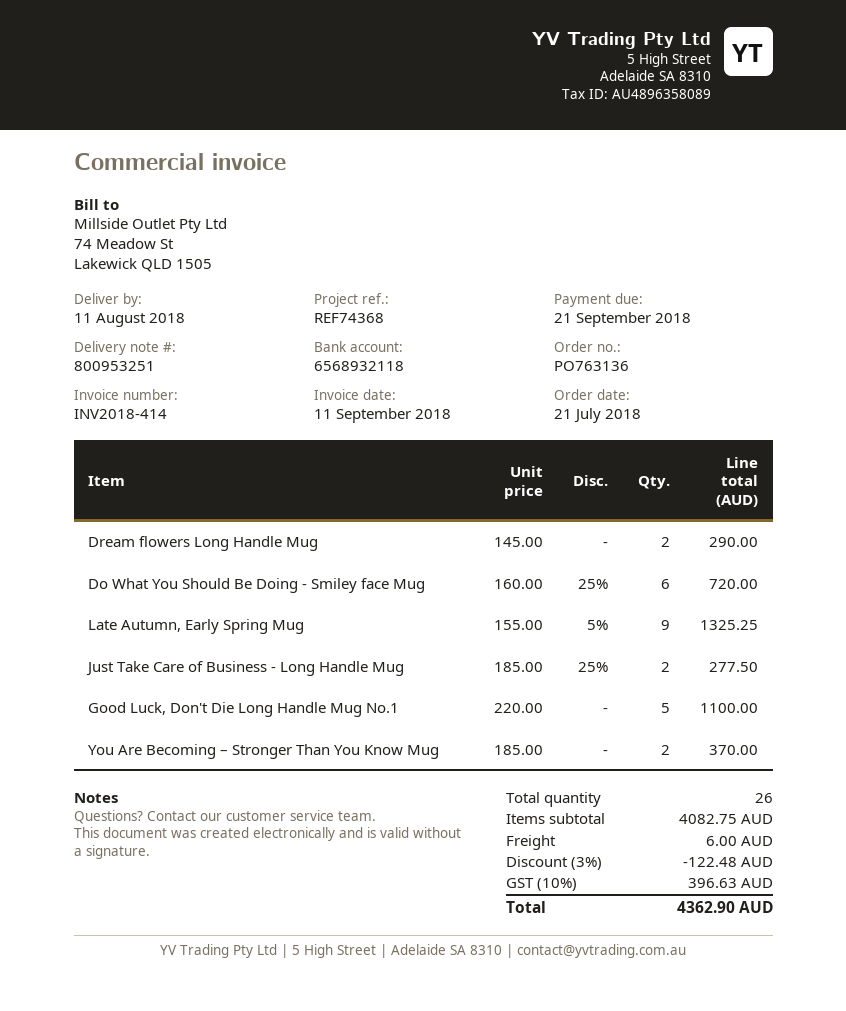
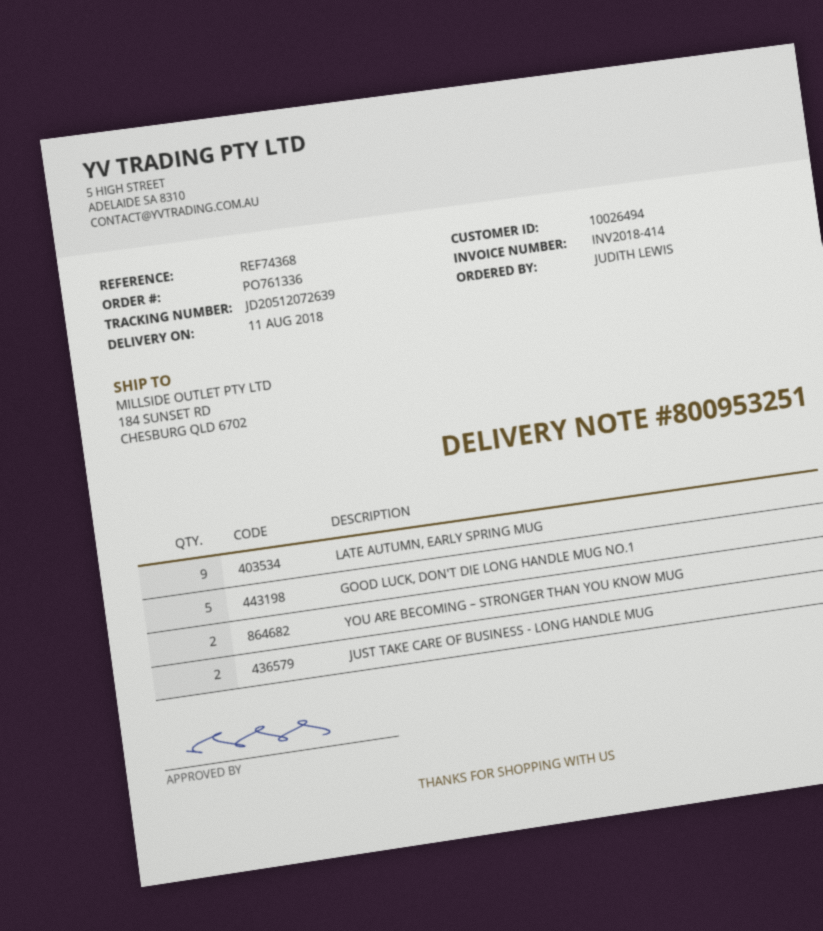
order number: PO763136 -> PO761336
Dream flowers Long Handle Mug: 2 -> none
Do What You Should Be Doing - Smiley face Mug: 6 -> none

